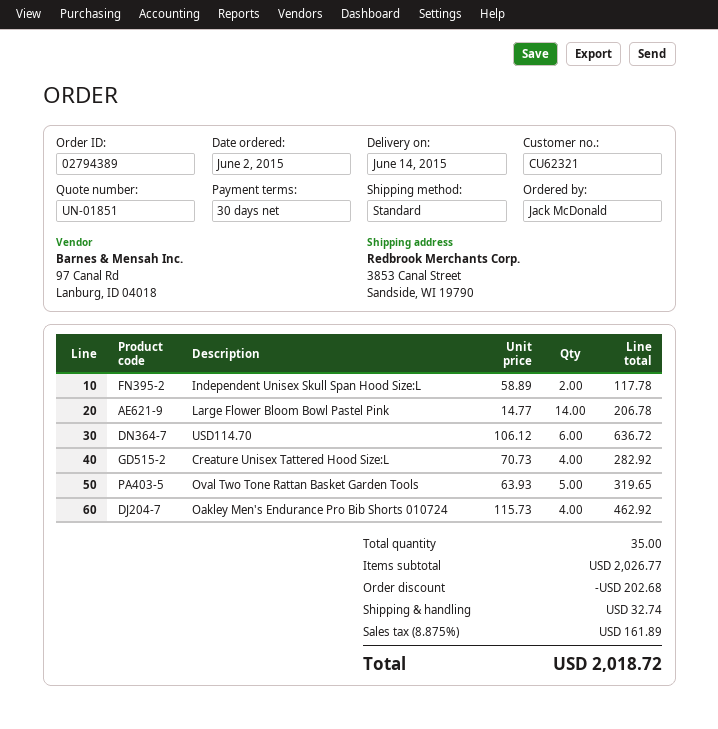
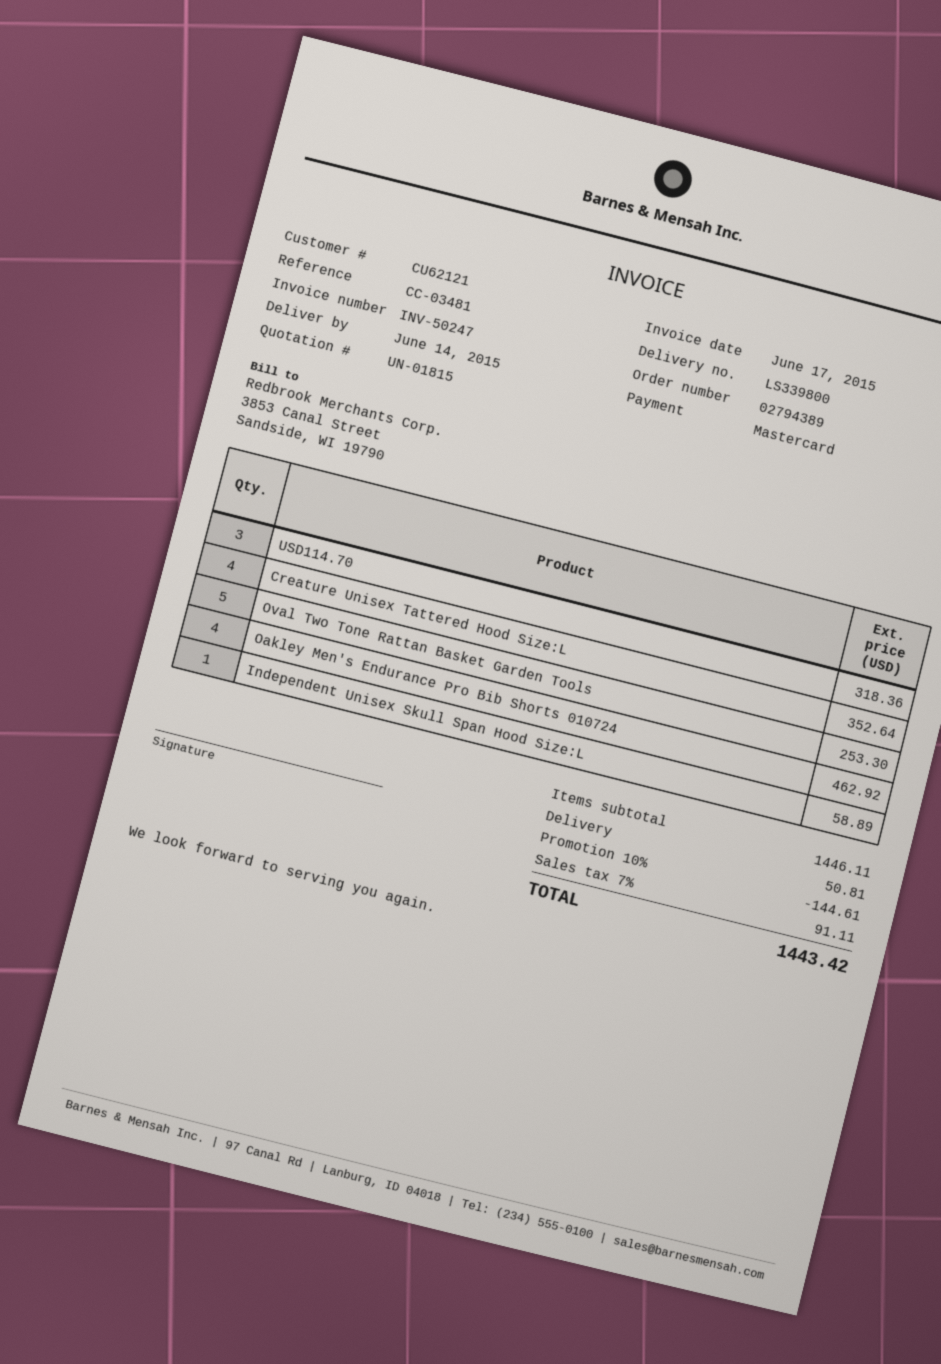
quote number: UN-01851 -> UN-01815
customer number: CU62321 -> CU62121
Independent Unisex Skull Span Hood Size:L: 2 for 117.78 -> 1 for 58.89
Large Flower Bloom Bowl Pastel Pink: 14 for 206.78 -> none
USD114.70: 6 for 636.72 -> 3 for 318.36
Creature Unisex Tattered Hood Size:L: 4 for 282.92 -> 4 for 352.64
Oval Two Tone Rattan Basket Garden Tools: 5 for 319.65 -> 5 for 253.30
subtotal: 2026.77 -> 1446.11
discount: 202.68 -> 144.61
shipping: 32.74 -> 50.81
tax: 8.875% = 161.89 -> 7% = 91.11
total: 2018.72 -> 1443.42

